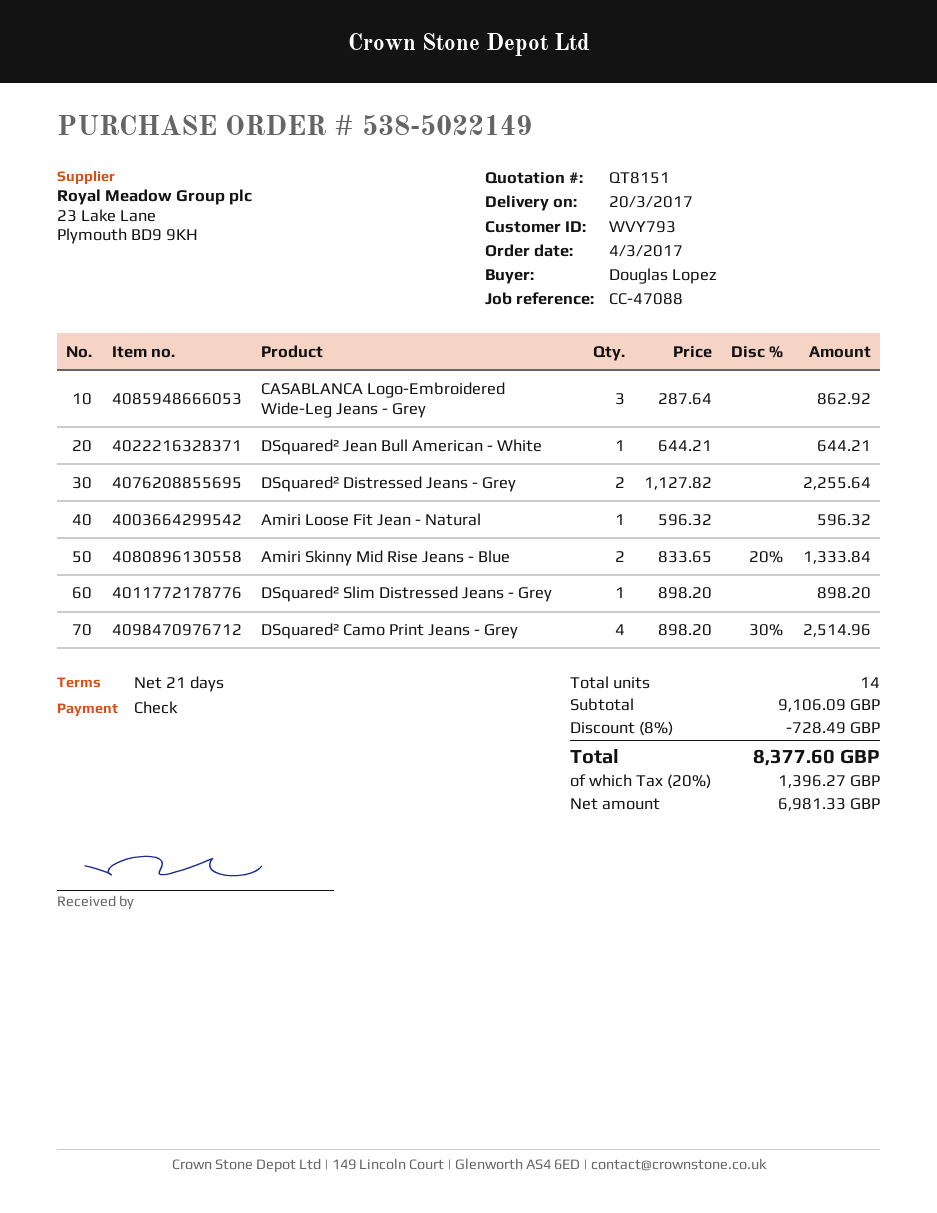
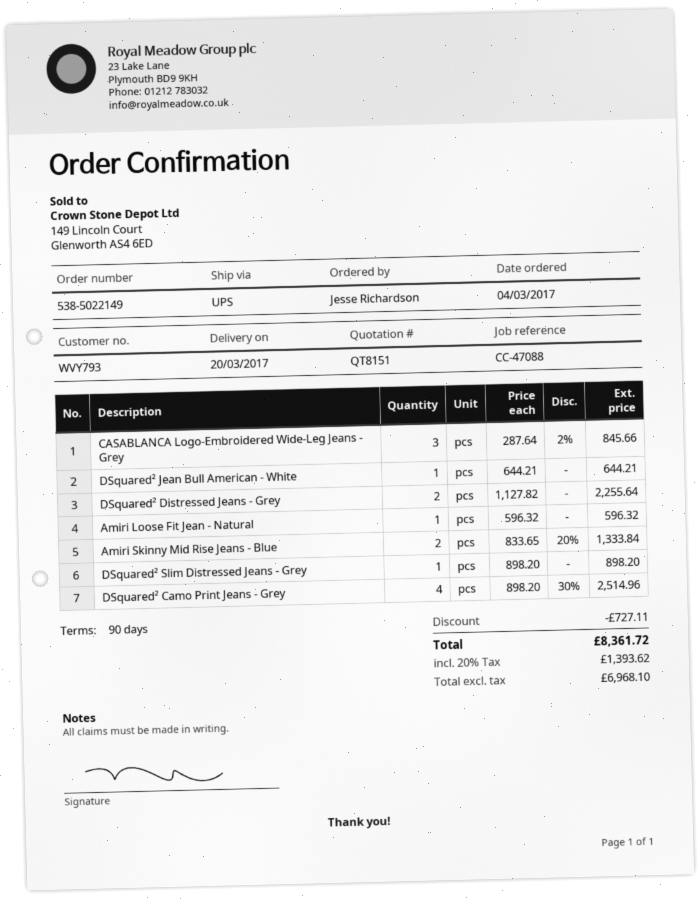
payment terms: 21 days -> 90 days
ordered by: Douglas Lopez -> Jesse Richardson
CASABLANCA Logo-Embroidered Wide-Leg Jeans - Grey: 3 x 287.64 = 862.92 -> 3 x 287.64 - 2% = 845.66
discount: 728.49 -> 727.11
net: 6981.33 -> 6968.10
tax: 20% = 1396.27 -> 20% = 1393.62
total: 8377.60 -> 8361.72

